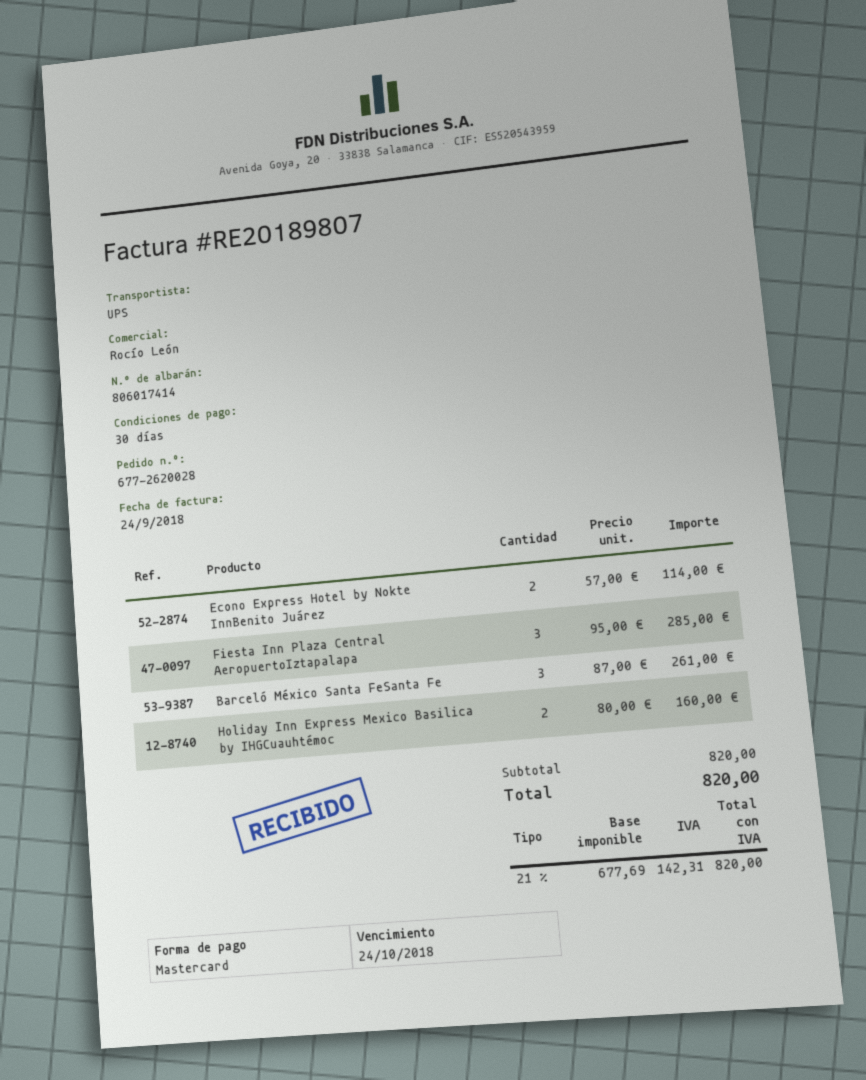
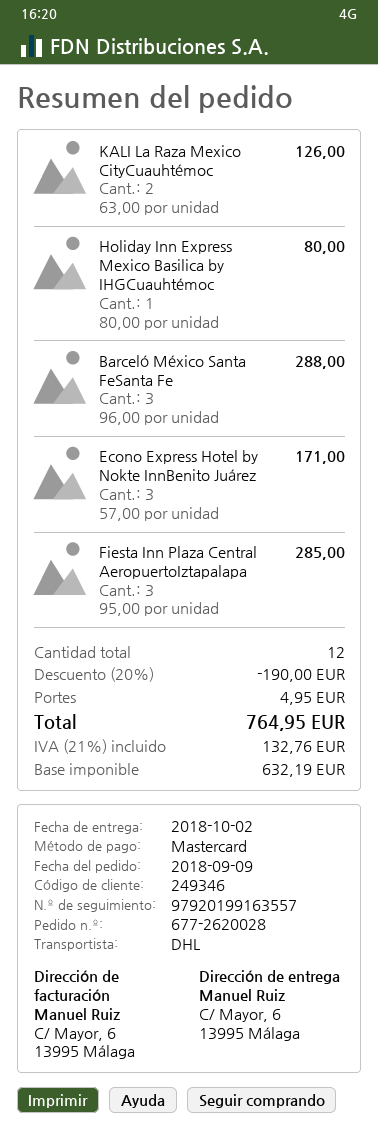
shipping method: UPS -> DHL
Econo Express Hotel by Nokte InnBenito Juárez: 2 x 57.00 = 114.00 -> 3 x 57.00 = 171.00
Barceló México Santa FeSanta Fe: 3 x 87.00 = 261.00 -> 3 x 96.00 = 288.00
Holiday Inn Express Mexico Basilica by IHGCuauhtémoc: 2 x 80.00 = 160.00 -> 1 x 80.00 = 80.00
KALI La Raza Mexico CityCuauhtémoc: none -> 2 x 63.00 = 126.00
discount: none -> 20% = 190.00
shipping: none -> 4.95
net: 677.69 -> 632.19
tax: 21% = 142.31 -> 21% = 132.76
total: 820.00 -> 764.95

